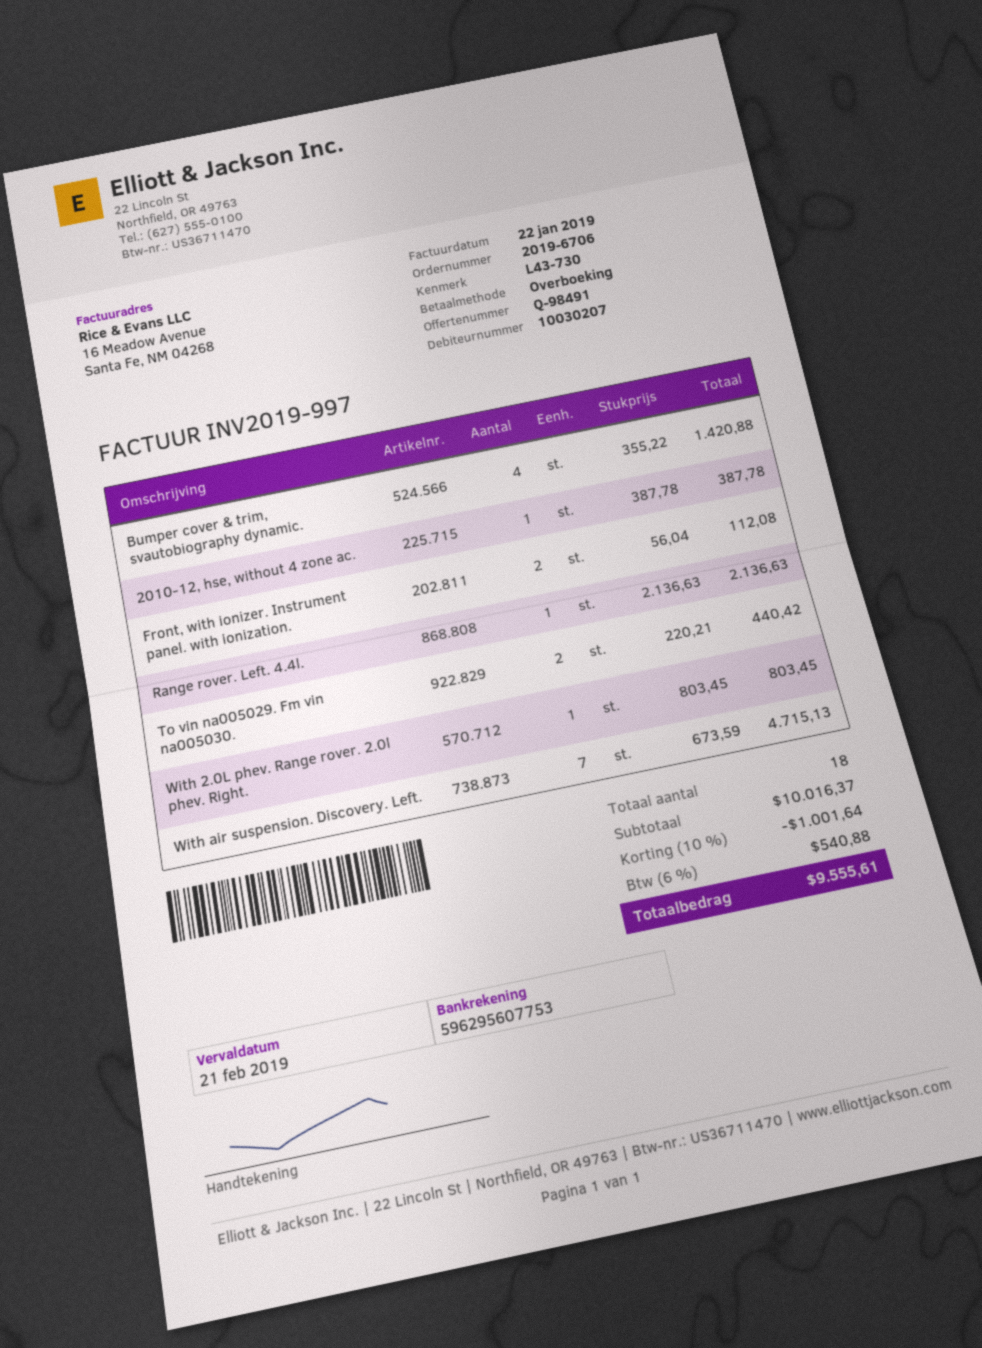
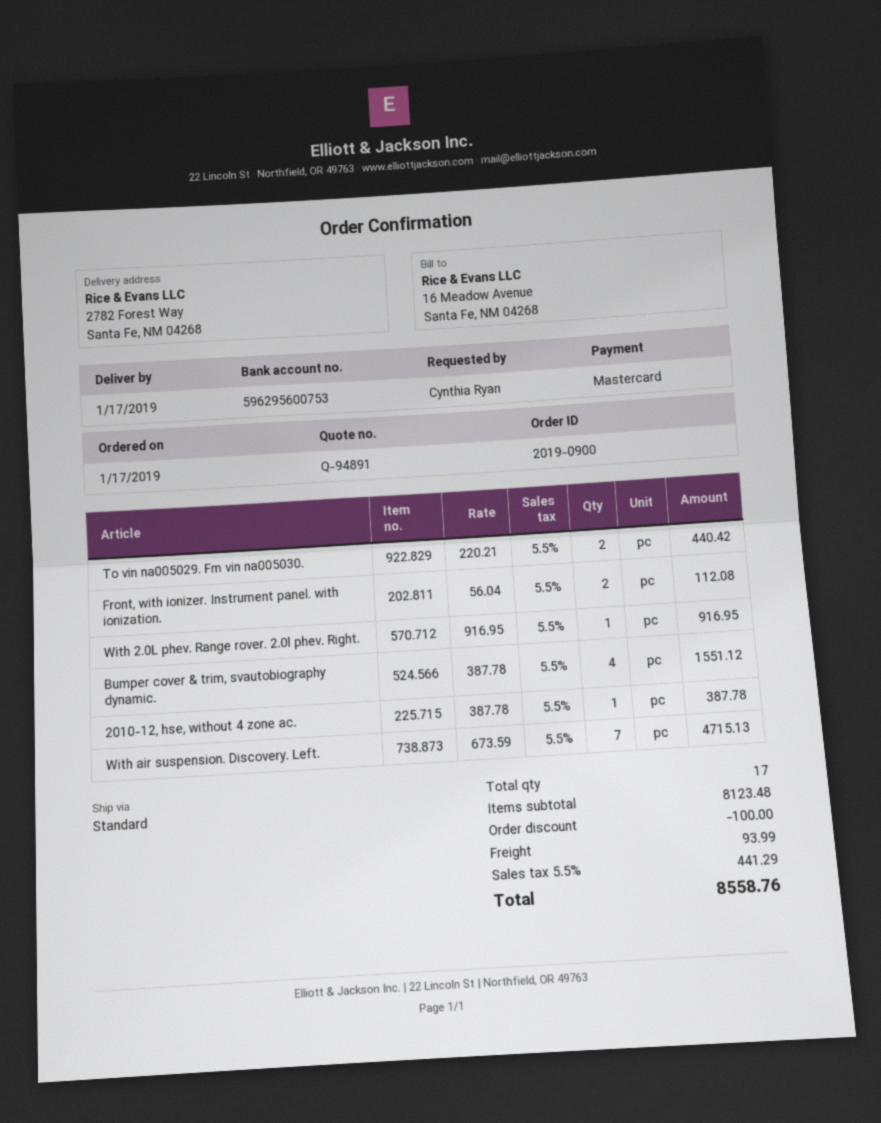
quote number: Q-98491 -> Q-94891
order number: 2019-6706 -> 2019-0900
payment method: bank transfer -> Mastercard
bank account: 596295607753 -> 596295600753
Bumper cover & trim, svautobiography dynamic.: 4 x 355.22 = 1420.88 -> 4 x 387.78 = 1551.12
Range rover. Left. 4.4l.: 1 x 2136.63 = 2136.63 -> none
With 2.0L phev. Range rover. 2.0l phev. Right.: 1 x 803.45 = 803.45 -> 1 x 916.95 = 916.95
total quantity: 18 -> 17
subtotal: 10016.37 -> 8123.48
discount: 1001.64 -> 100.00
shipping: none -> 93.99
tax: 6% = 540.88 -> 5.5% = 441.29
total: 9555.61 -> 8558.76

